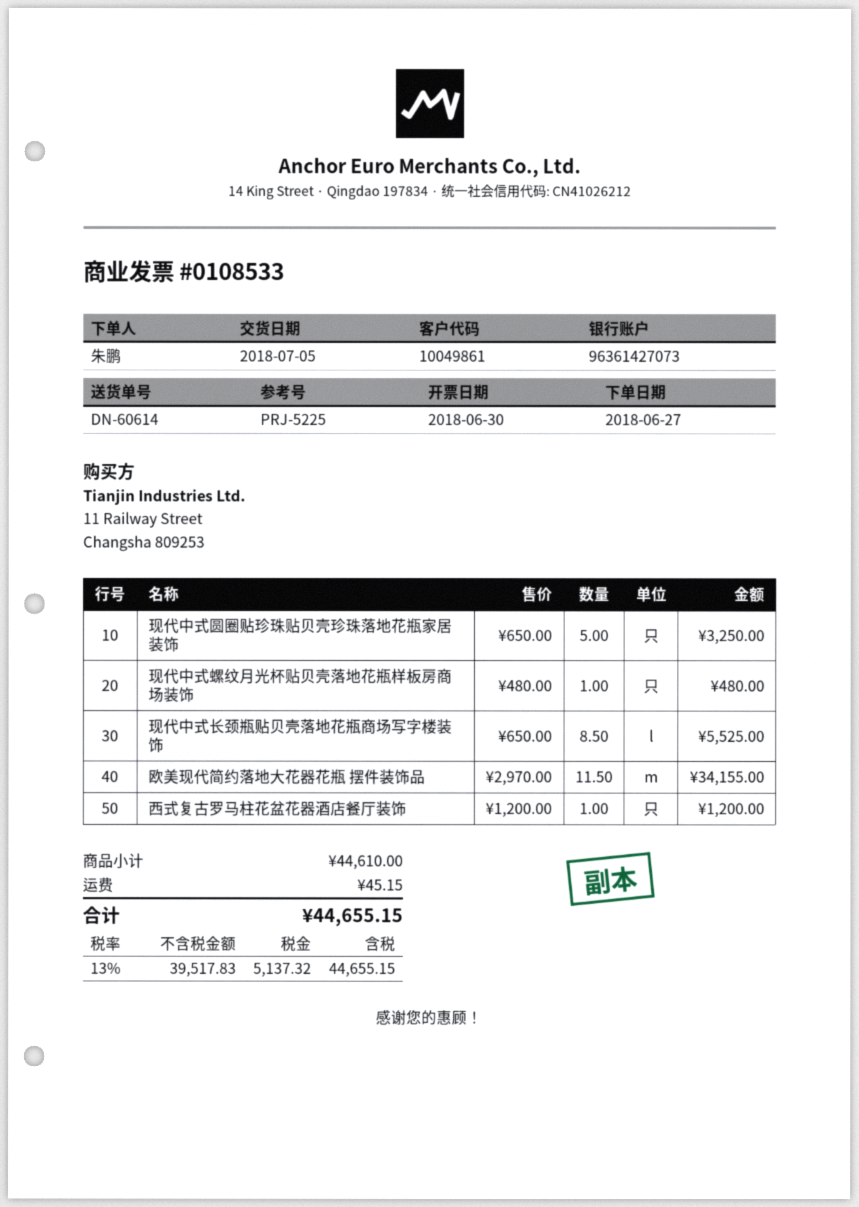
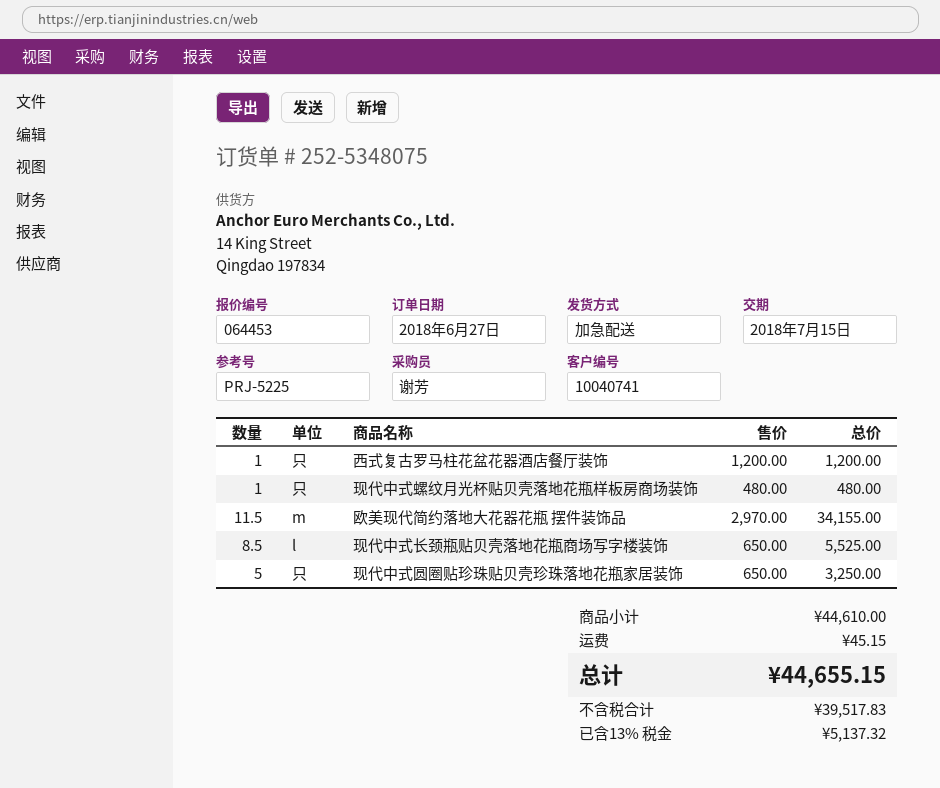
delivery date: 2018-07-05 -> 2018-07-15
customer number: 10049861 -> 10040741
ordered by: 朱鹏 -> 谢芳

